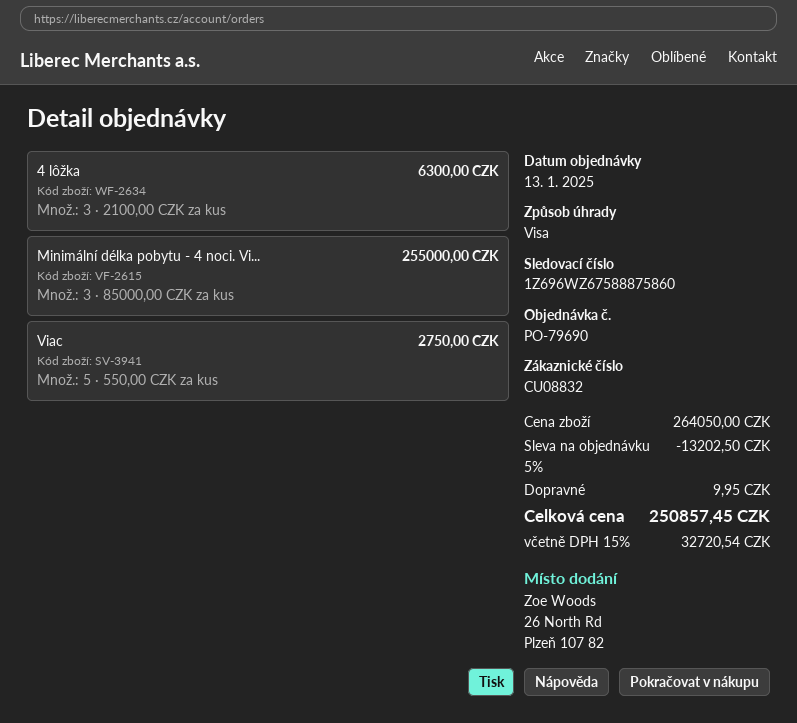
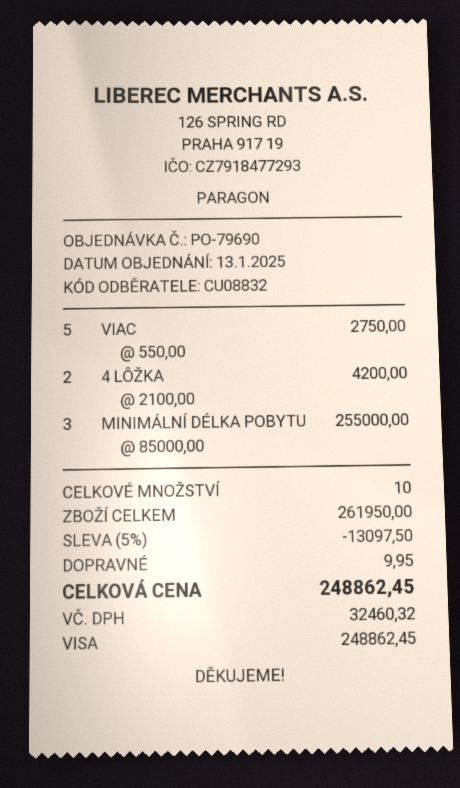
4 lôžka: 3 x 2100.00 = 6300.00 -> 2 x 2100.00 = 4200.00
subtotal: 264050.00 -> 261950.00
discount: 5% = 13202.50 -> 5% = 13097.50
tax: 32720.54 -> 32460.32
total: 250857.45 -> 248862.45

